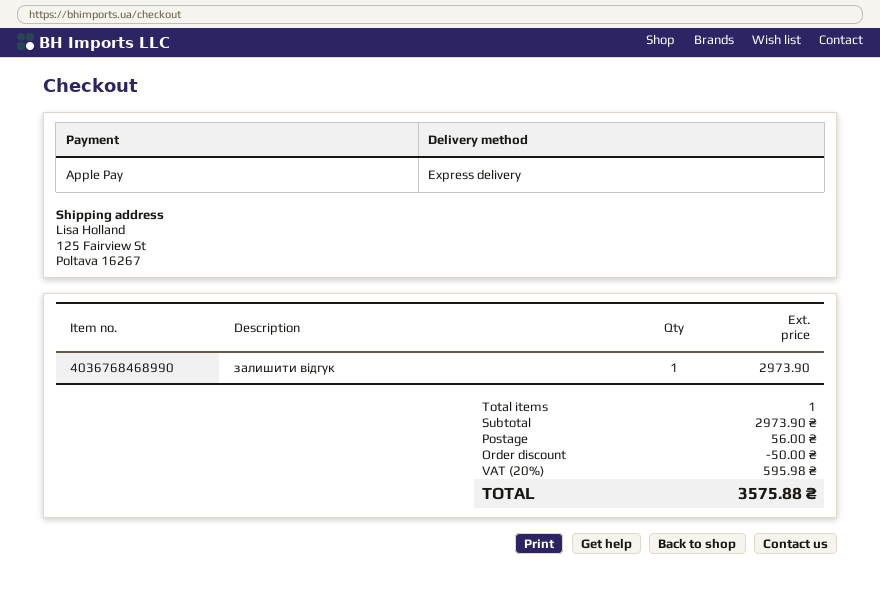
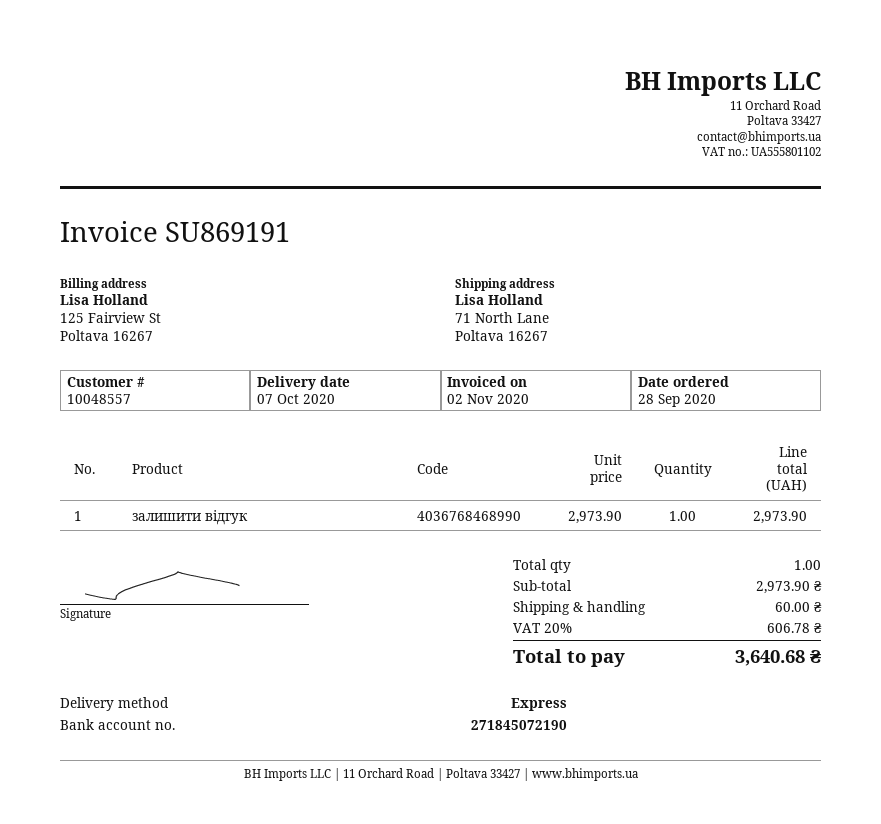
ship to: 125 Fairview St, Poltava 16267 -> 71 North Lane, Poltava 16267
discount: 50.00 -> none
shipping: 56.00 -> 60.00
tax: 20% = 595.98 -> 20% = 606.78
total: 3575.88 -> 3640.68

